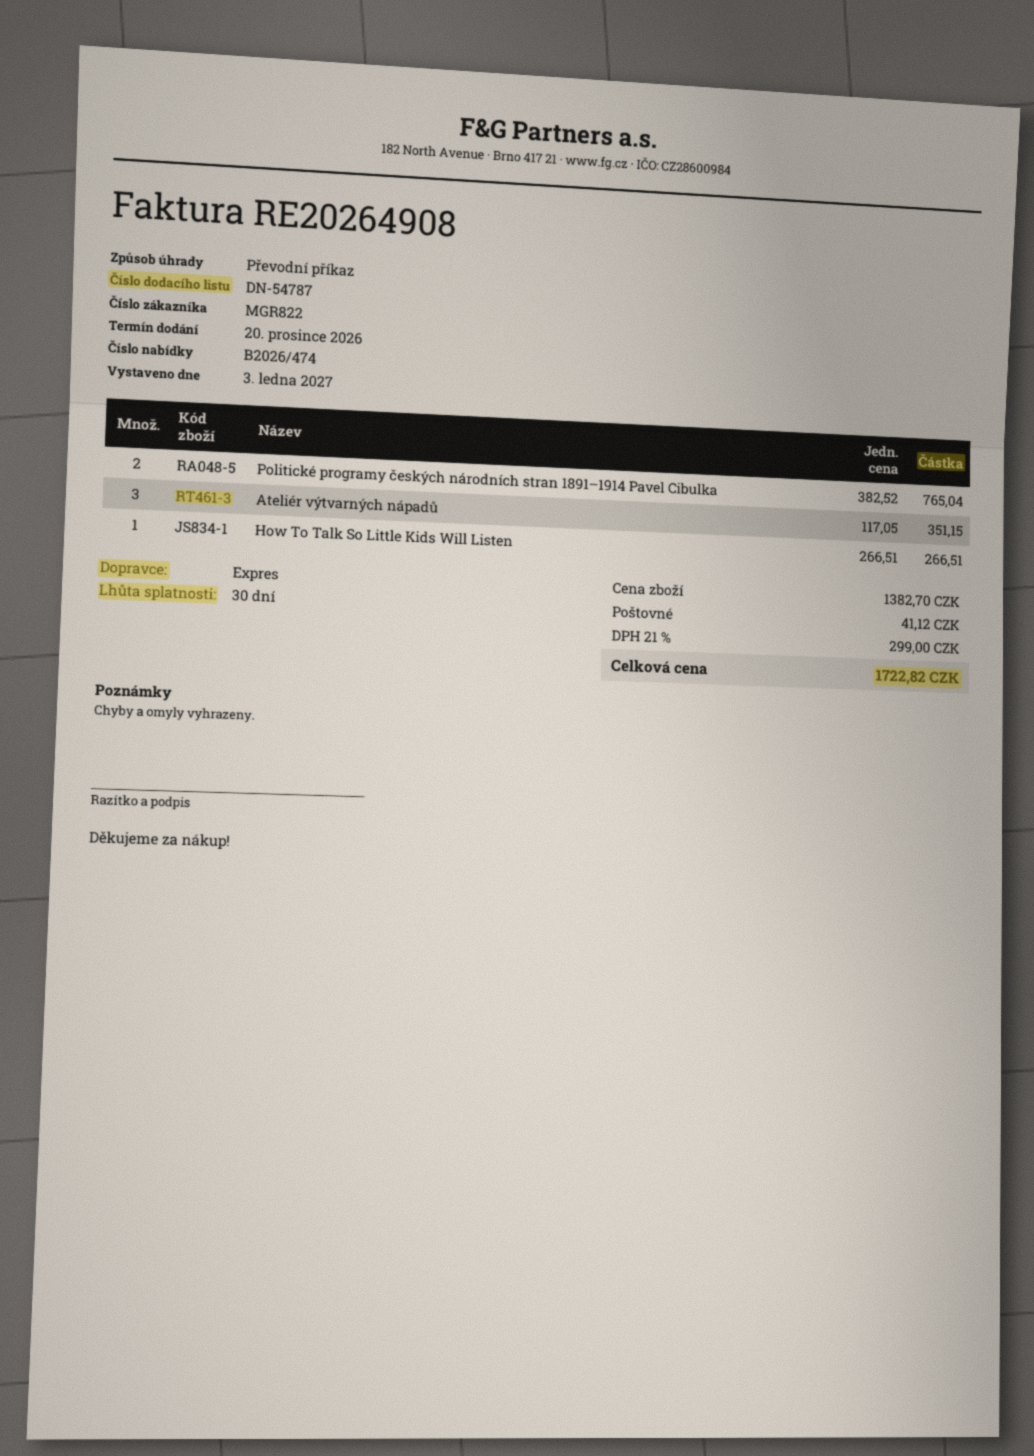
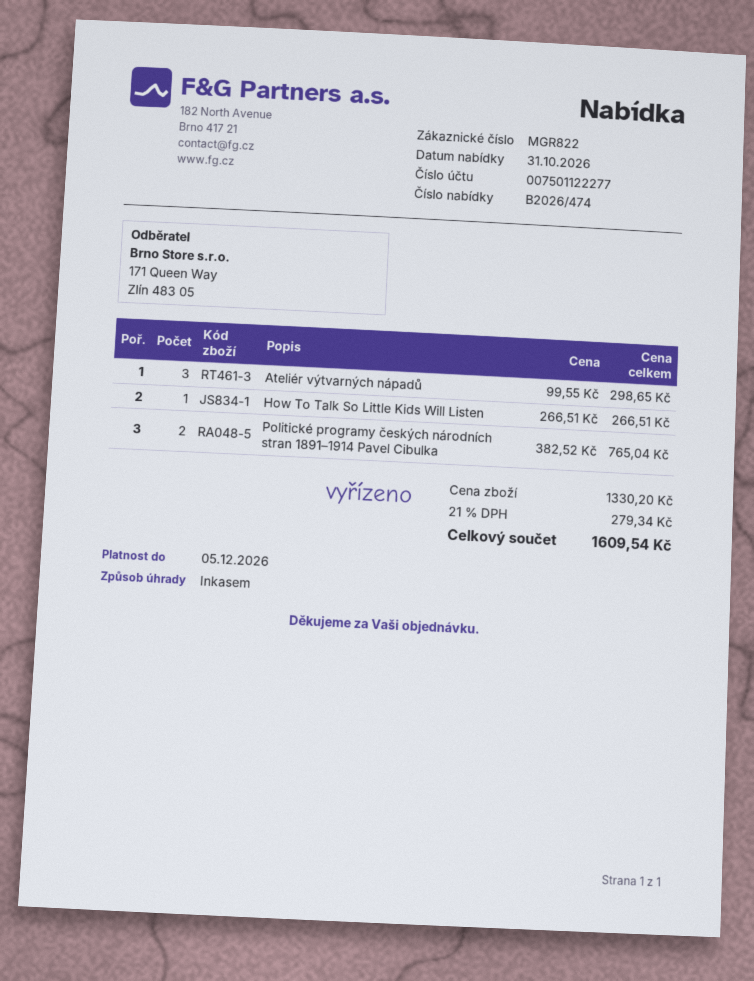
payment method: bank transfer -> direct debit
Ateliér výtvarných nápadů: 3 x 117.05 = 351.15 -> 3 x 99.55 = 298.65
subtotal: 1382.70 -> 1330.20
shipping: 41.12 -> none
tax: 21% = 299.00 -> 21% = 279.34
total: 1722.82 -> 1609.54

